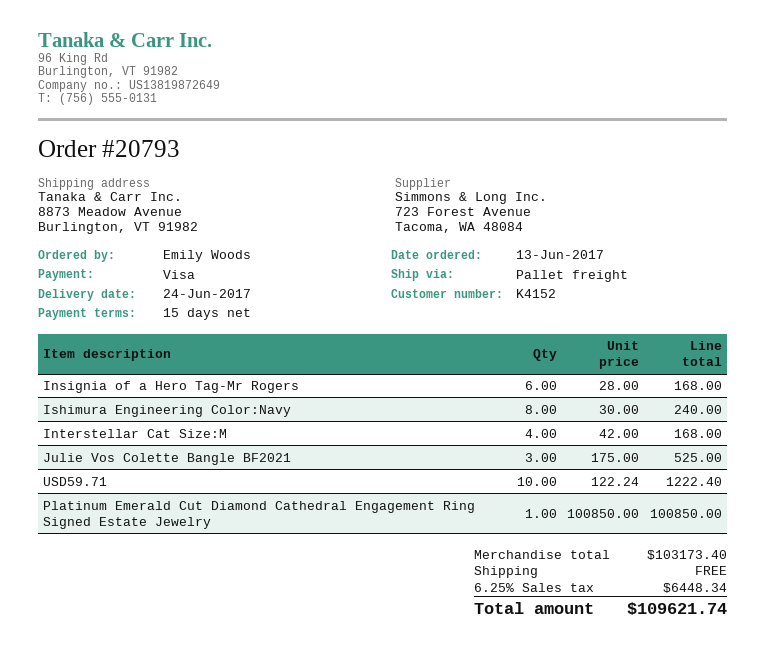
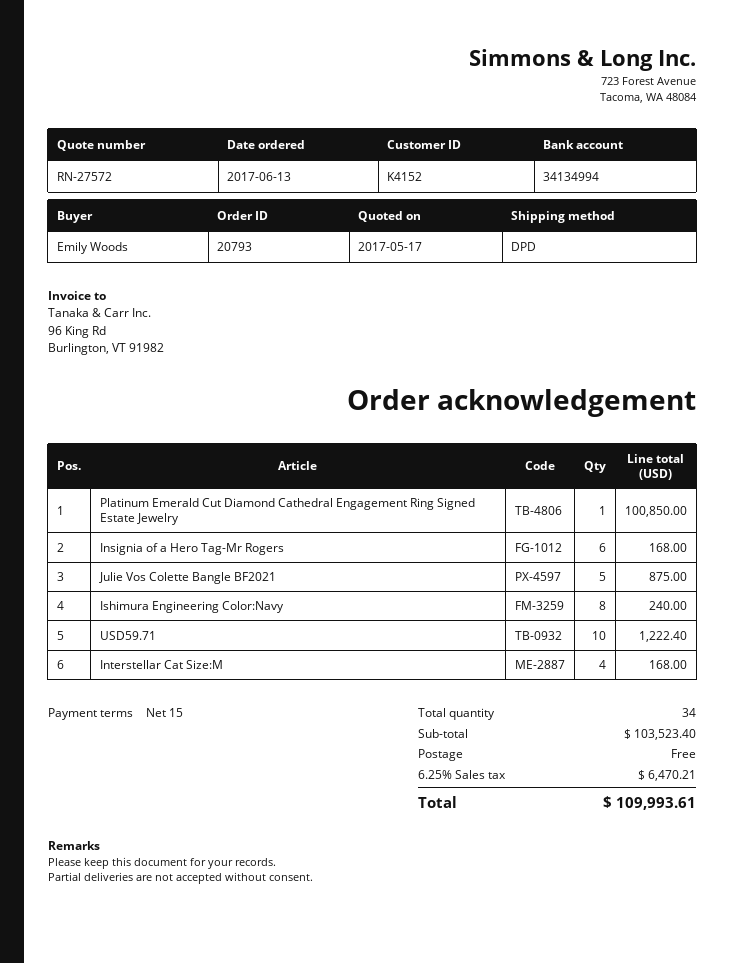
shipping method: pallet freight -> DPD
Julie Vos Colette Bangle BF2021: 3 for 525.00 -> 5 for 875.00
subtotal: 103173.40 -> 103523.40
tax: 6.25% = 6448.34 -> 6.25% = 6470.21
total: 109621.74 -> 109993.61

